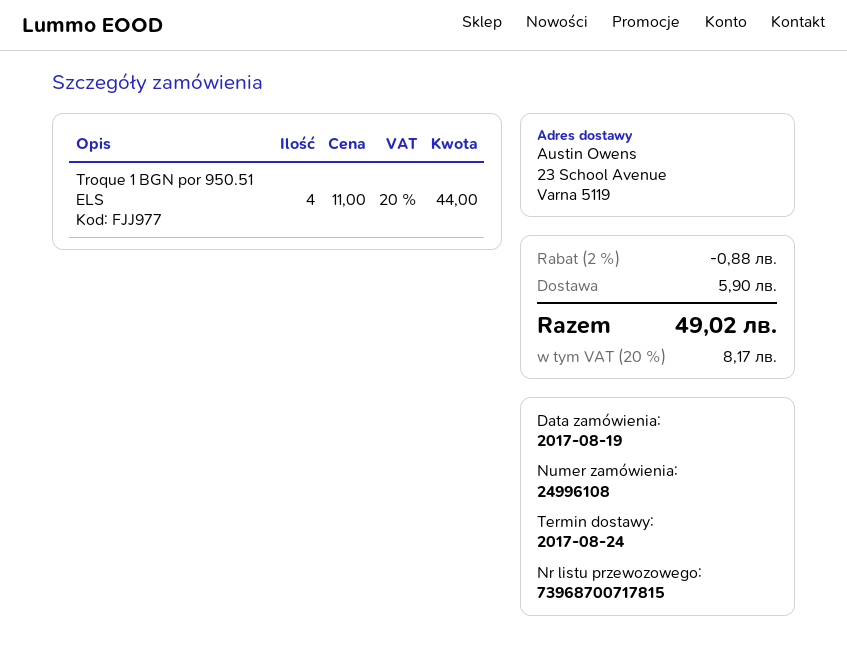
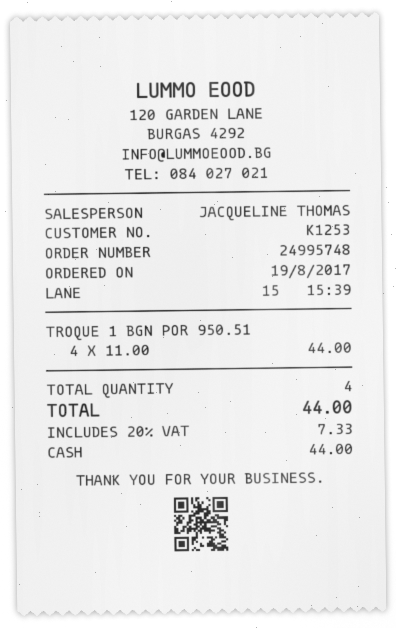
order number: 24996108 -> 24995748
discount: 2% = 0.88 -> none
shipping: 5.90 -> none
tax: 20% = 8.17 -> 20% = 7.33
total: 49.02 -> 44.00

